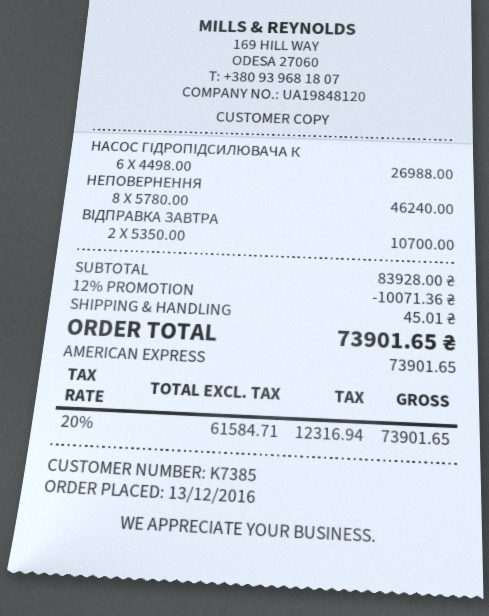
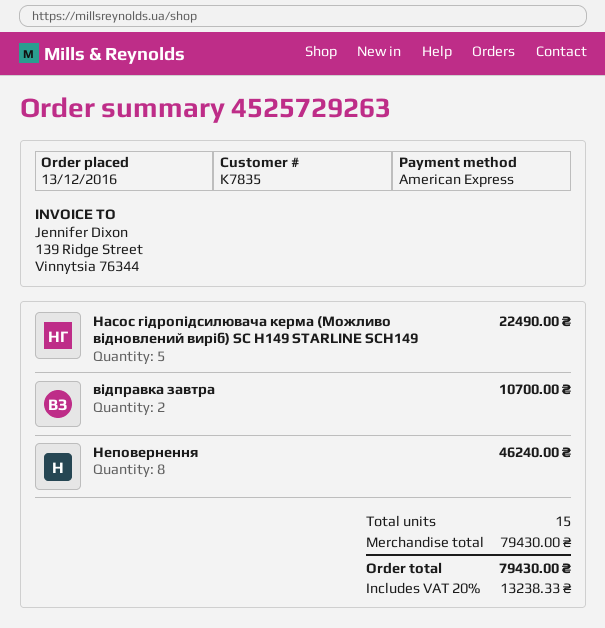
customer number: K7385 -> K7835
НАСОС ГІДРОПІДСИЛЮВАЧА К: 6 for 26988.00 -> 5 for 22490.00
subtotal: 83928.00 -> 79430.00
discount: 12% = 10071.36 -> none
shipping: 45.01 -> none
tax: 20% = 12316.94 -> 20% = 13238.33
total: 73901.65 -> 79430.00

